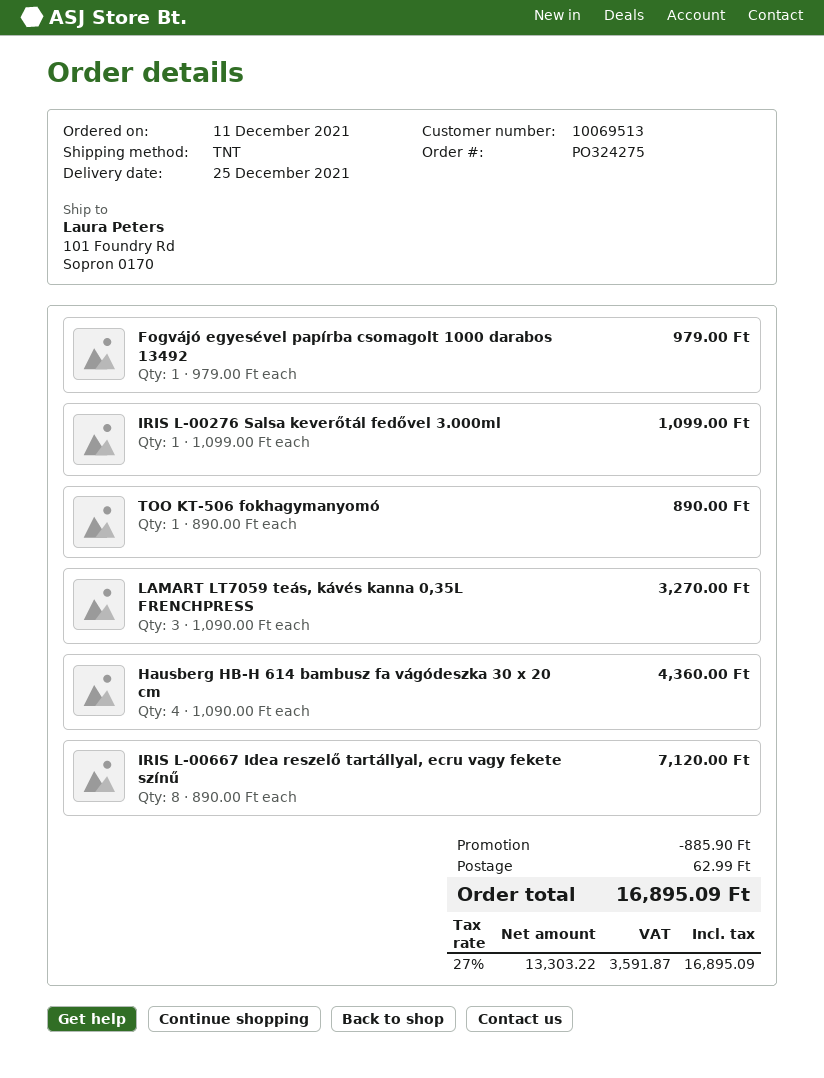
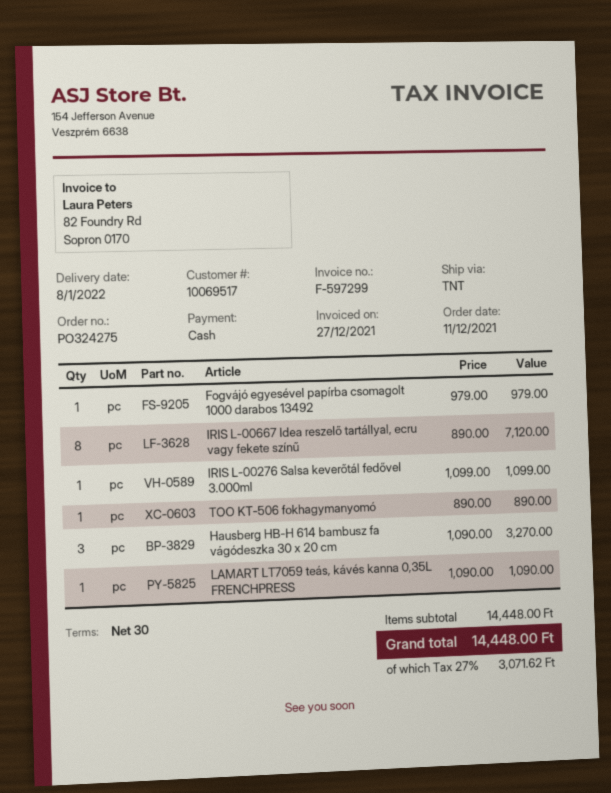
delivery date: 2021-12-25 -> 2022-01-08
customer number: 10069513 -> 10069517
LAMART LT7059 teás, kávés kanna 0,35L FRENCHPRESS: 3 x 1090.00 = 3270.00 -> 1 x 1090.00 = 1090.00
Hausberg HB-H 614 bambusz fa vágódeszka 30 x 20 cm: 4 x 1090.00 = 4360.00 -> 3 x 1090.00 = 3270.00
discount: 885.90 -> none
shipping: 62.99 -> none
tax: 27% = 3591.87 -> 27% = 3071.62
total: 16895.09 -> 14448.00

